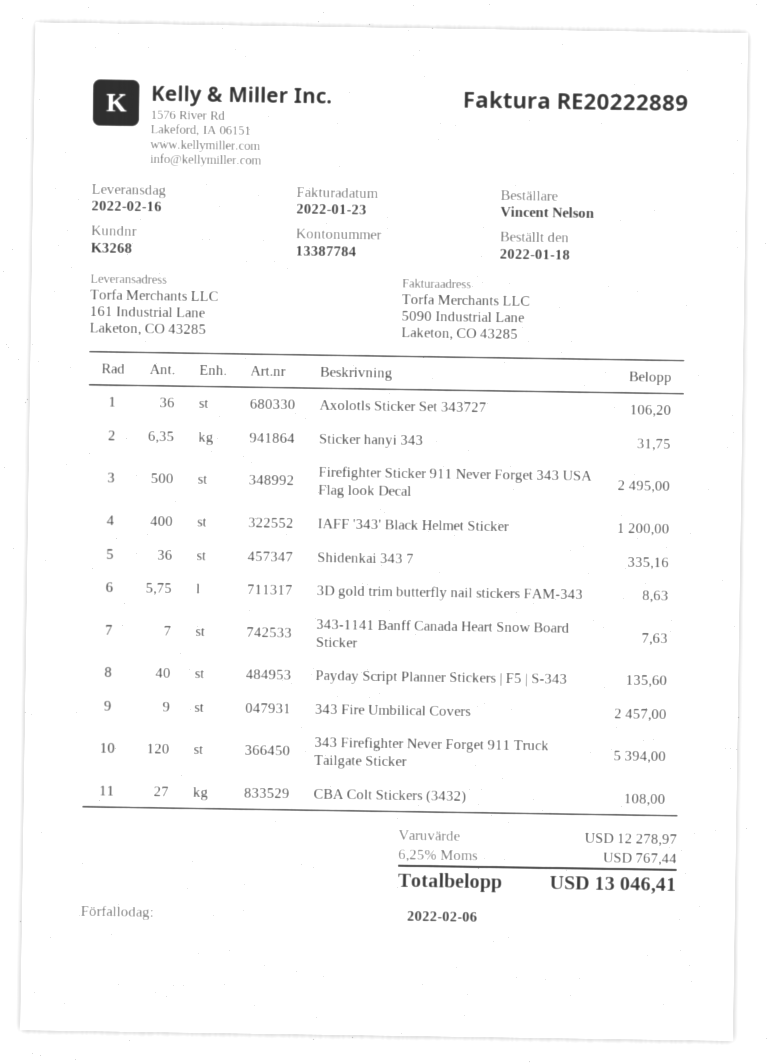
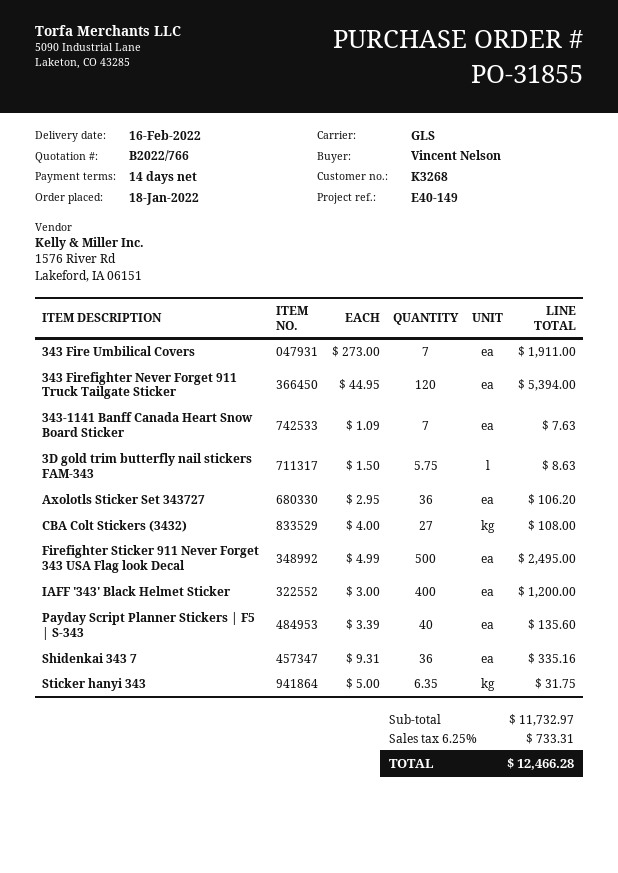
343 Fire Umbilical Covers: 9 for 2457.00 -> 7 for 1911.00
subtotal: 12278.97 -> 11732.97
tax: 6.25% = 767.44 -> 6.25% = 733.31
total: 13046.41 -> 12466.28

